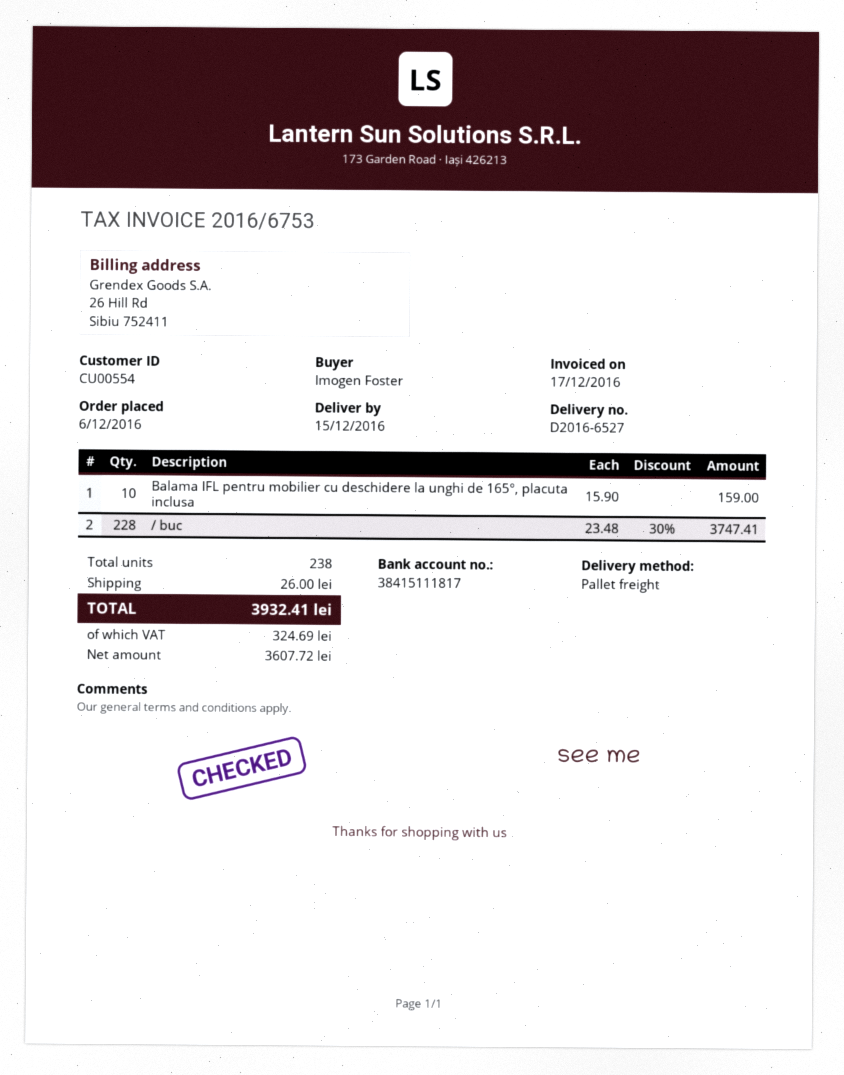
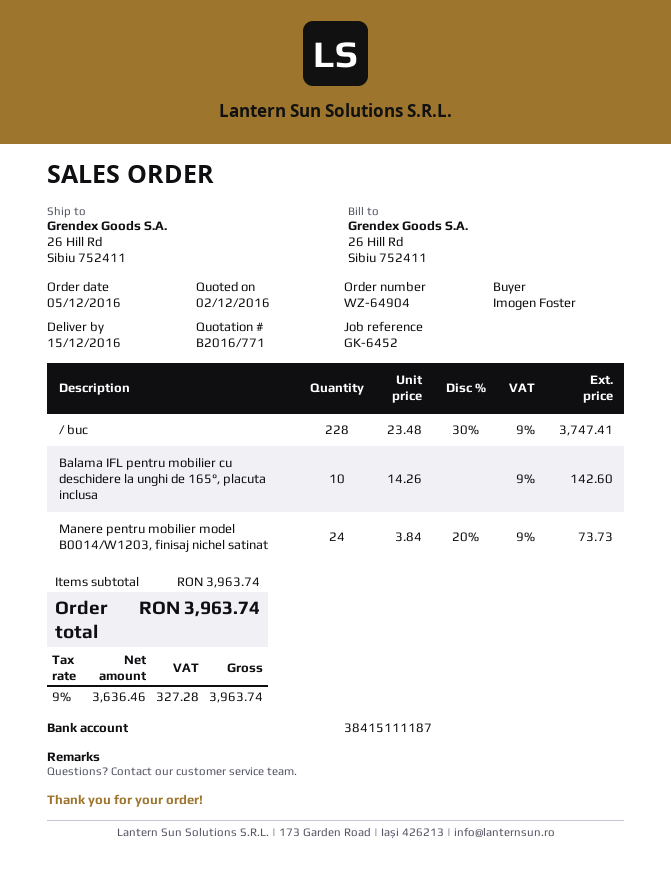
order date: 2016-12-06 -> 2016-12-05
bank account: 38415111817 -> 38415111187
Balama IFL pentru mobilier cu deschidere la unghi de 165°, placuta inclusa: 10 x 15.90 = 159.00 -> 10 x 14.26 = 142.60
Manere pentru mobilier model B0014/W1203, finisaj nichel satinat: none -> 24 x 3.84 - 20% = 73.73
shipping: 26.00 -> none
net: 3607.72 -> 3636.46
tax: 324.69 -> 327.28
total: 3932.41 -> 3963.74

